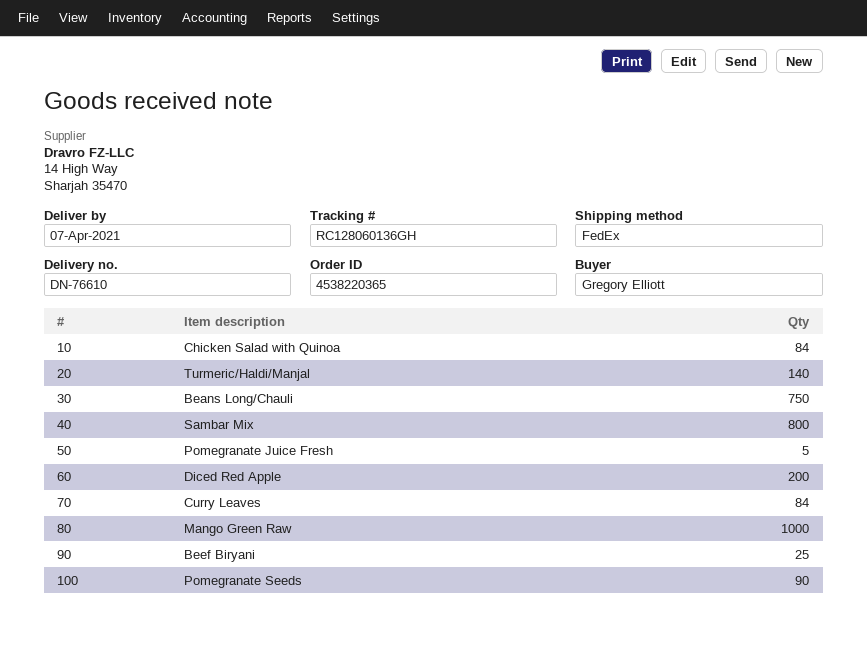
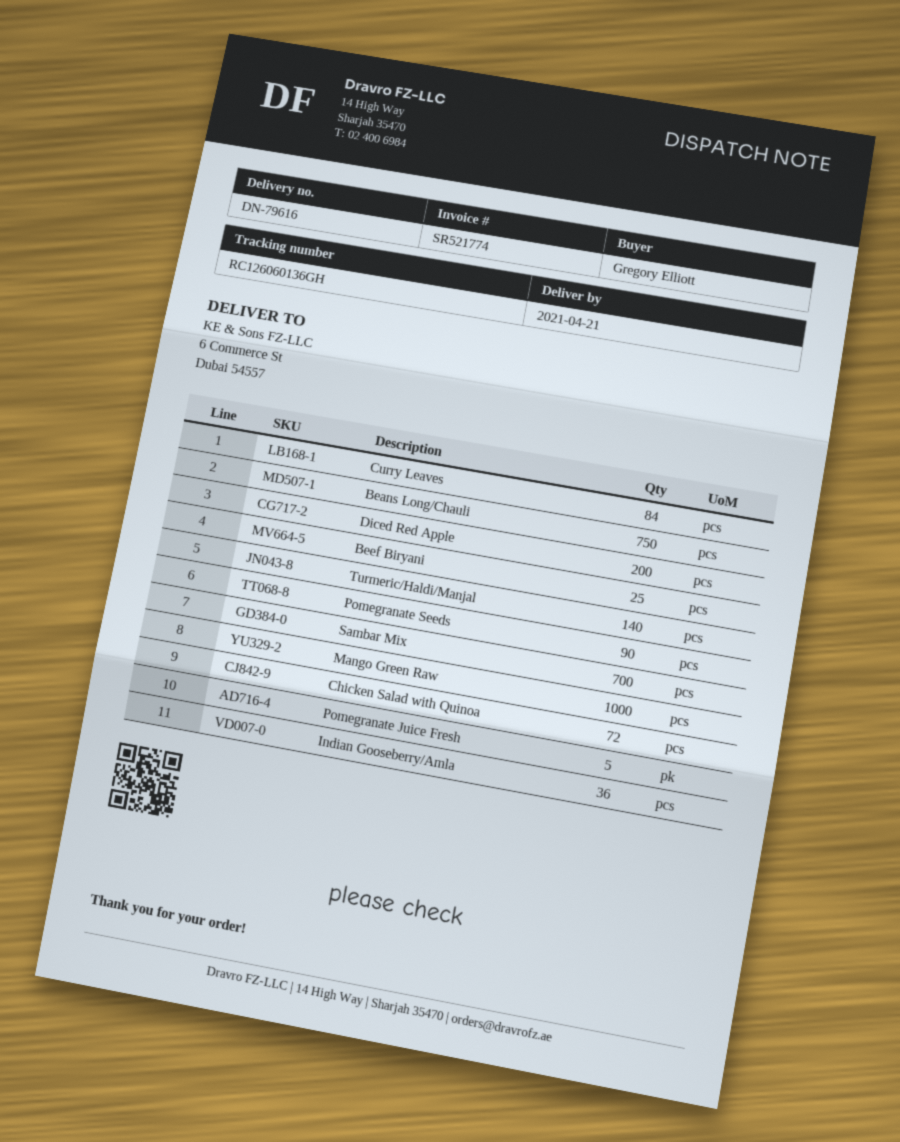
delivery note number: DN-76610 -> DN-79616
delivery date: 2021-04-07 -> 2021-04-21
tracking number: RC128060136GH -> RC126060136GH
Chicken Salad with Quinoa: 84 -> 72
Sambar Mix: 800 -> 700
Indian Gooseberry/Amla: none -> 36

